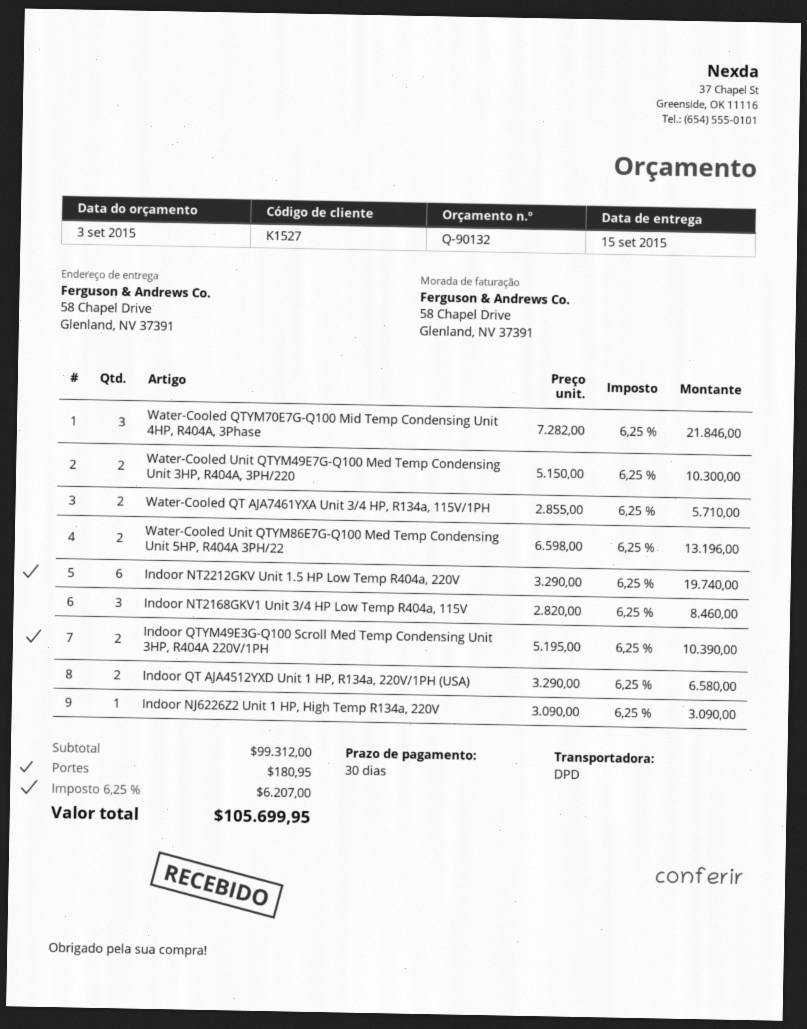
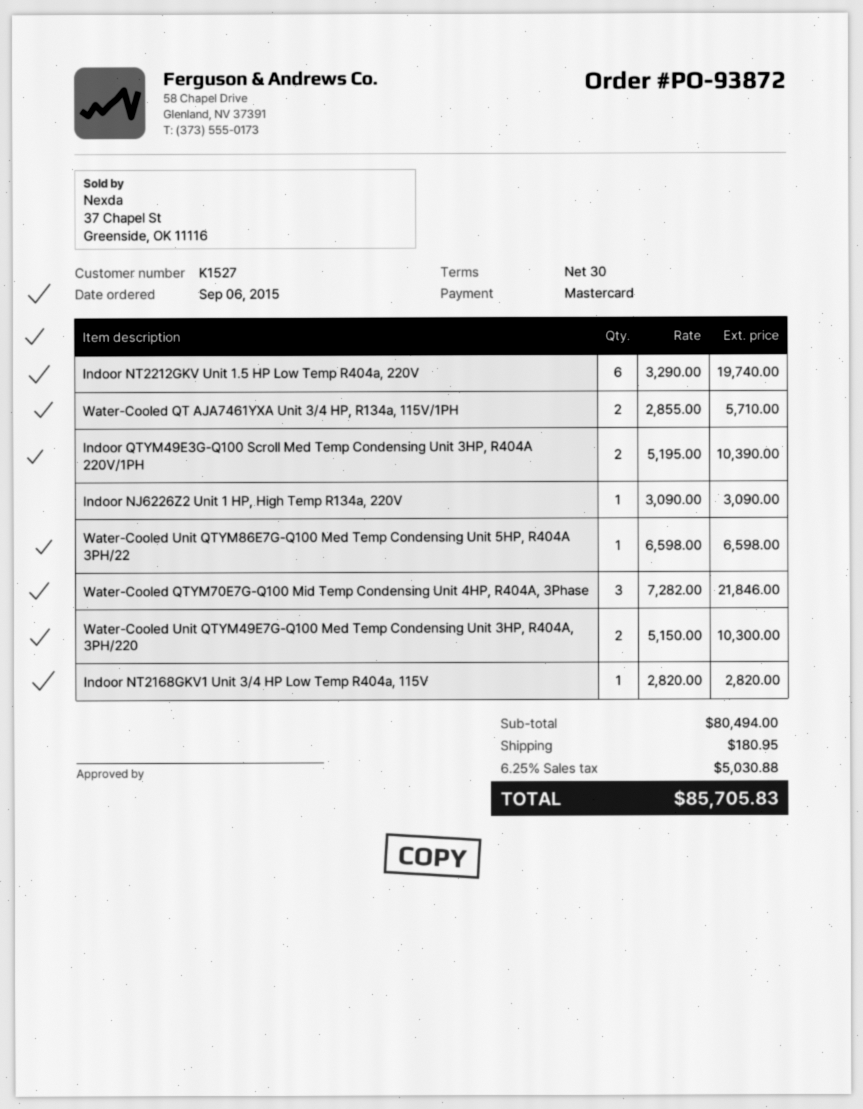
Water-Cooled Unit QTYM86E7G-Q100 Med Temp Condensing Unit 5HP, R404A 3PH/22: 2 x 6598.00 = 13196.00 -> 1 x 6598.00 = 6598.00
Indoor NT2168GKV1 Unit 3/4 HP Low Temp R404a, 115V: 3 x 2820.00 = 8460.00 -> 1 x 2820.00 = 2820.00
Indoor QT AJA4512YXD Unit 1 HP, R134a, 220V/1PH (USA): 2 x 3290.00 = 6580.00 -> none
subtotal: 99312.00 -> 80494.00
tax: 6.25% = 6207.00 -> 6.25% = 5030.88
total: 105699.95 -> 85705.83

